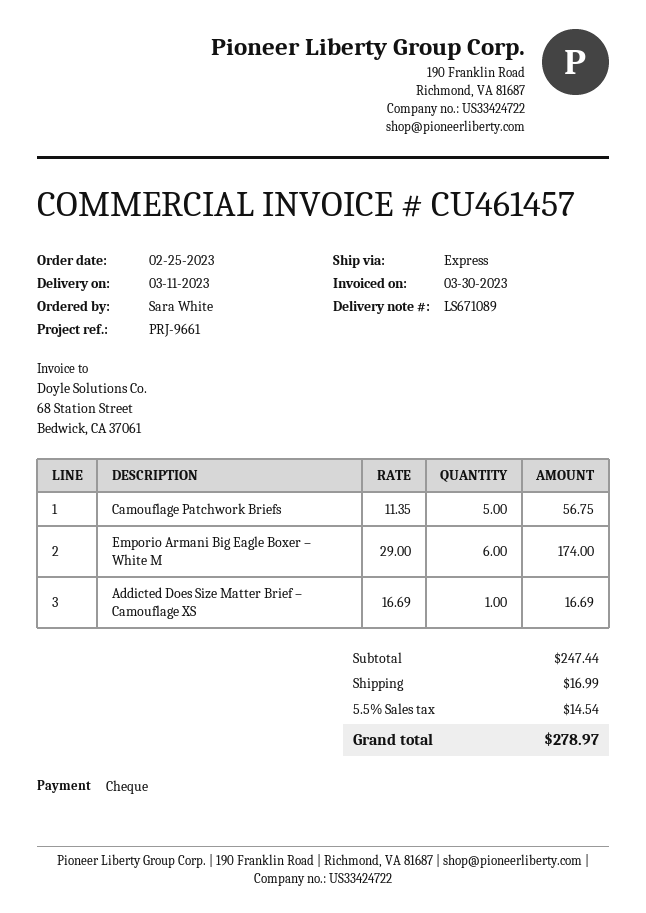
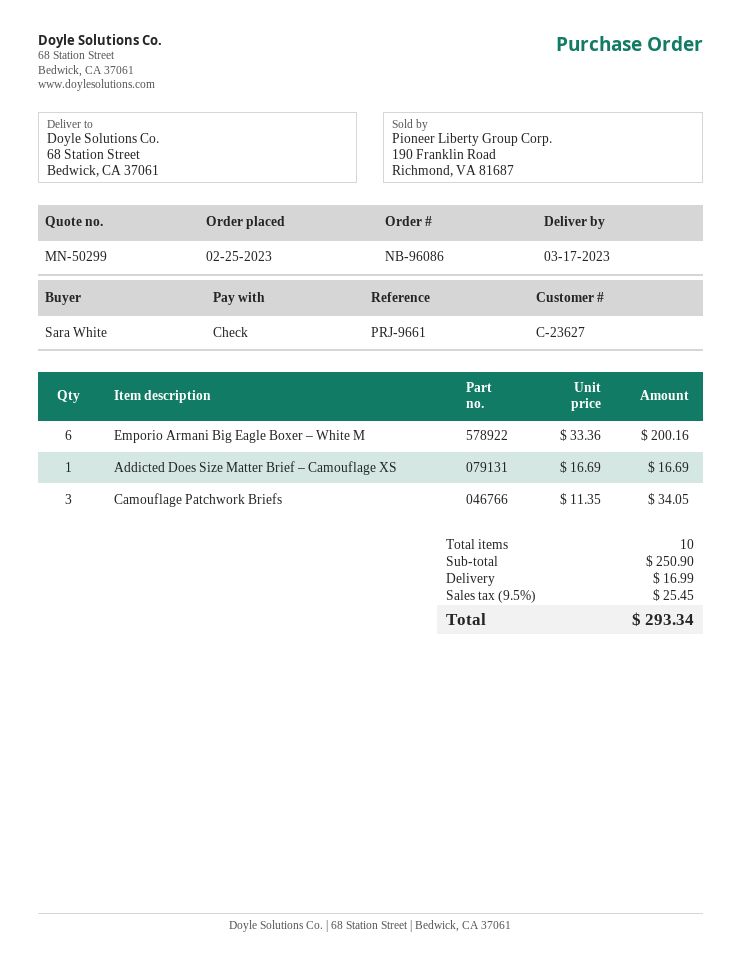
delivery date: 2023-03-11 -> 2023-03-17
Camouflage Patchwork Briefs: 5 x 11.35 = 56.75 -> 3 x 11.35 = 34.05
Emporio Armani Big Eagle Boxer – White M: 6 x 29.00 = 174.00 -> 6 x 33.36 = 200.16
subtotal: 247.44 -> 250.90
tax: 5.5% = 14.54 -> 9.5% = 25.45
total: 278.97 -> 293.34

